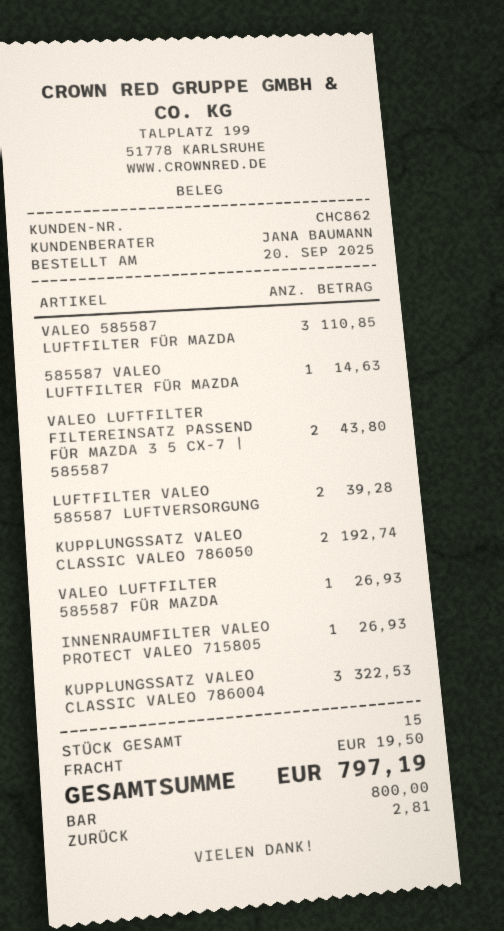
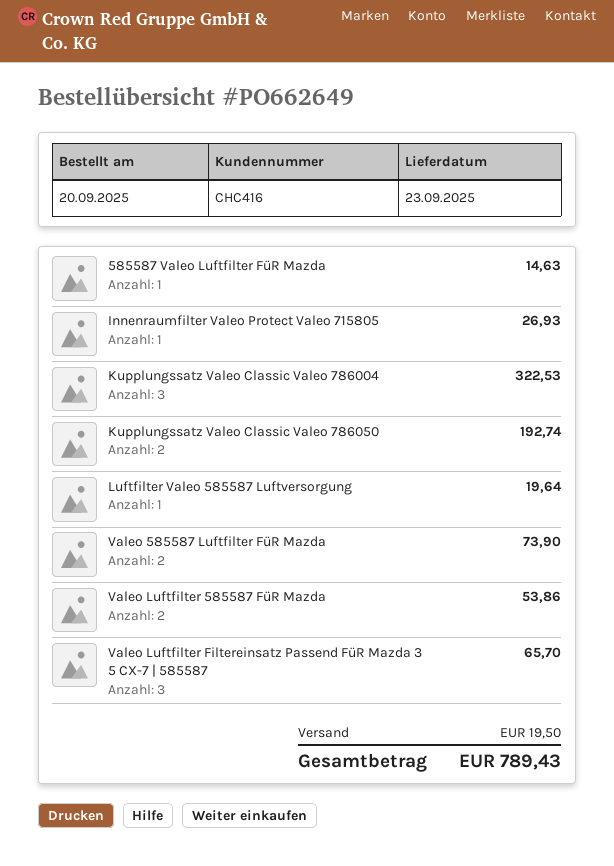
customer number: CHC862 -> CHC416
VALEO 585587 LUFTFILTER FÜR MAZDA: 3 for 110.85 -> 2 for 73.90
VALEO LUFTFILTER FILTEREINSATZ PASSEND FÜR MAZDA 3 5 CX-7 | 585587: 2 for 43.80 -> 3 for 65.70
LUFTFILTER VALEO 585587 LUFTVERSORGUNG: 2 for 39.28 -> 1 for 19.64
VALEO LUFTFILTER 585587 FÜR MAZDA: 1 for 26.93 -> 2 for 53.86
total: 797.19 -> 789.43

